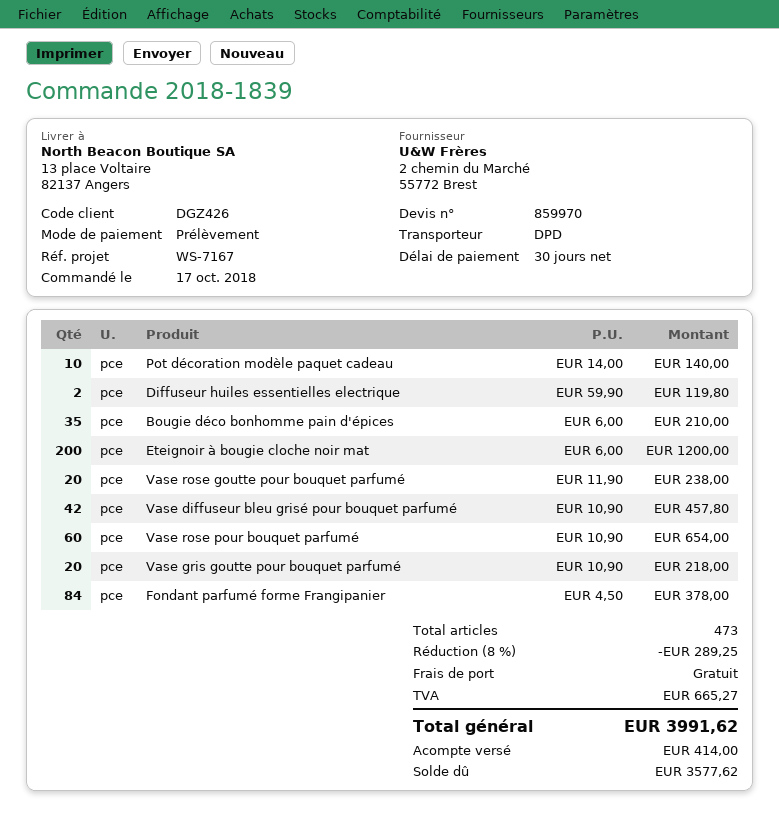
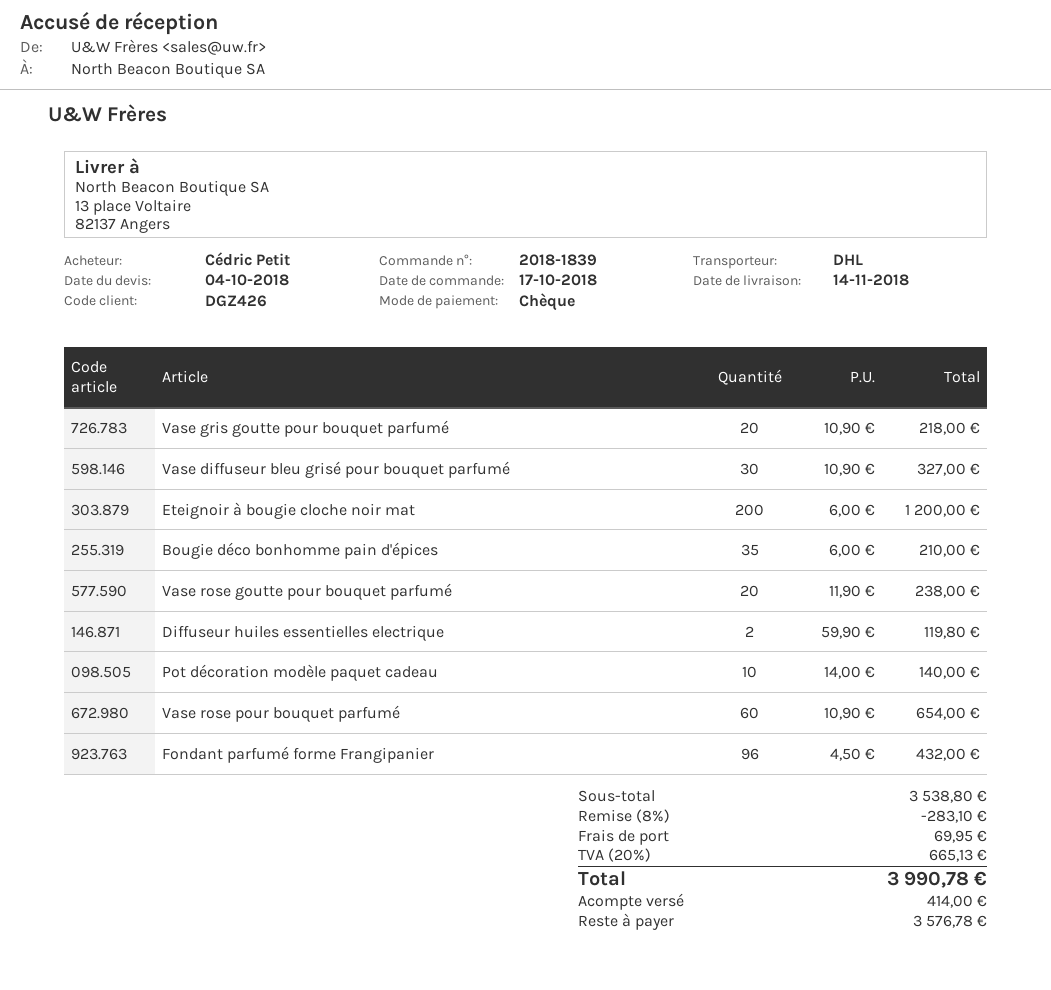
payment method: direct debit -> cheque
shipping method: DPD -> DHL
Vase diffuseur bleu grisé pour bouquet parfumé: 42 x 10.90 = 457.80 -> 30 x 10.90 = 327.00
Fondant parfumé forme Frangipanier: 84 x 4.50 = 378.00 -> 96 x 4.50 = 432.00
discount: 8% = 289.25 -> 8% = 283.10
shipping: 0.00 -> 69.95
tax: 665.27 -> 665.13
total: 3991.62 -> 3990.78
balance: 3577.62 -> 3576.78

